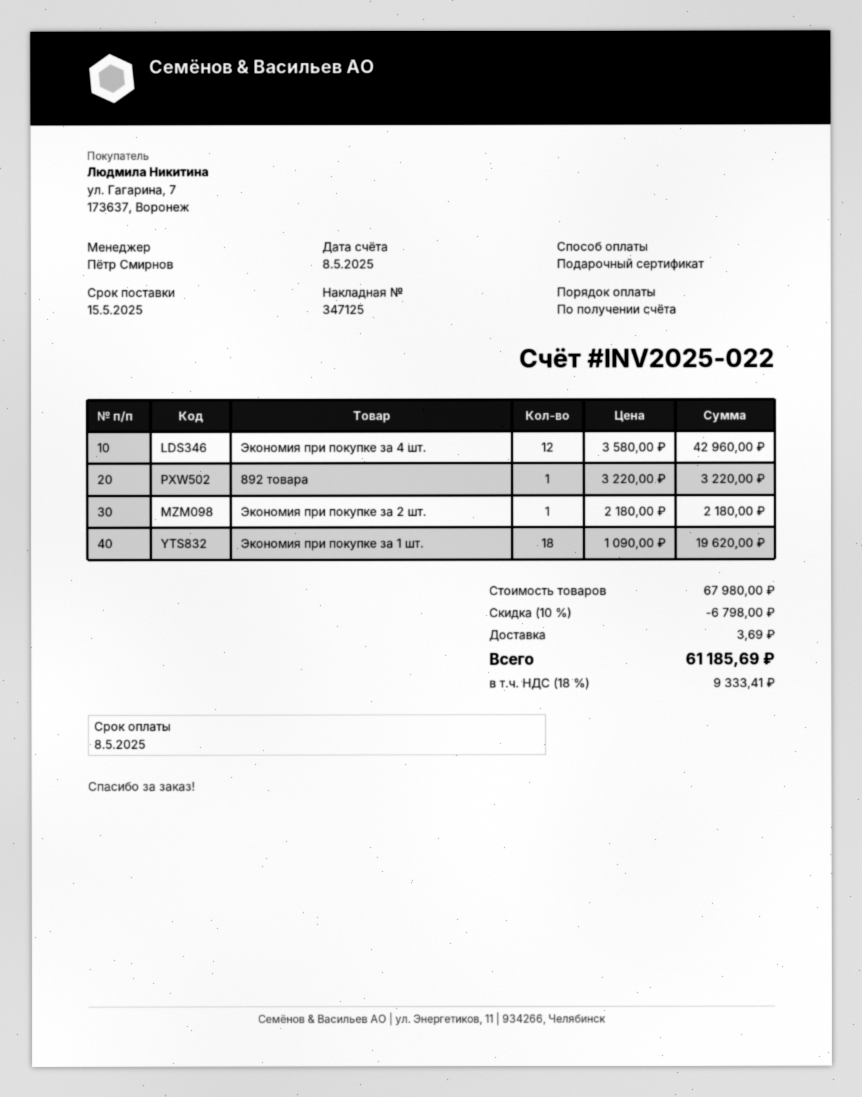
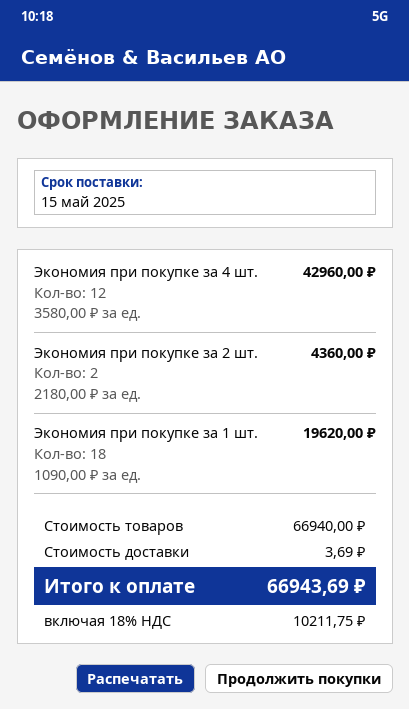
892 товара: 1 x 3220.00 = 3220.00 -> none
Экономия при покупке за 2 шт.: 1 x 2180.00 = 2180.00 -> 2 x 2180.00 = 4360.00
subtotal: 67980.00 -> 66940.00
discount: 10% = 6798.00 -> none
tax: 18% = 9333.41 -> 18% = 10211.75
total: 61185.69 -> 66943.69

